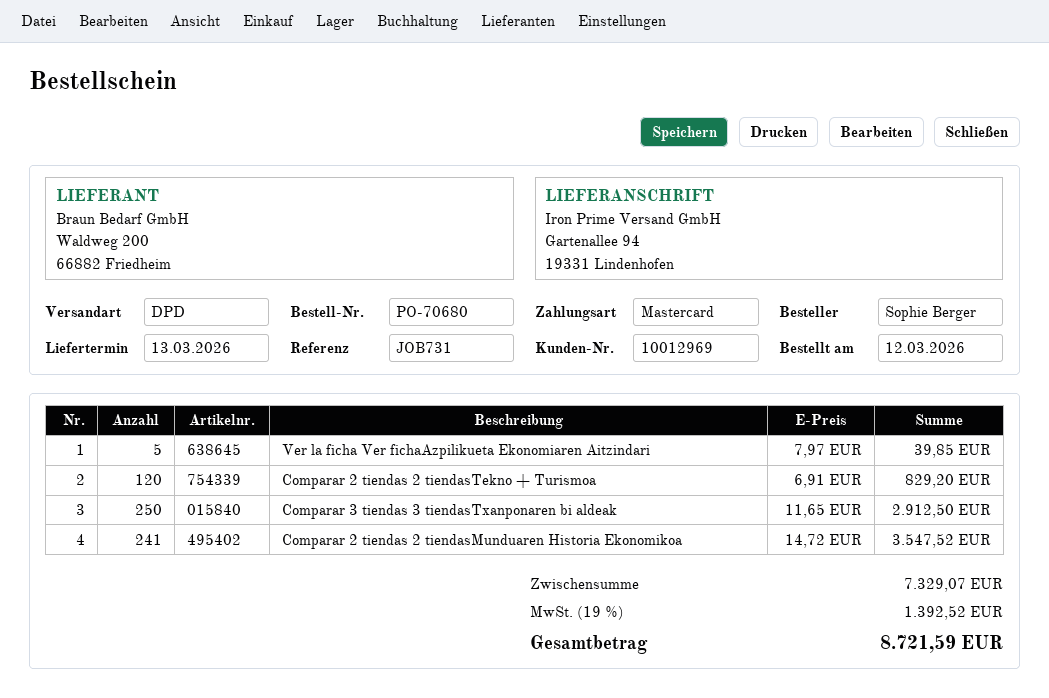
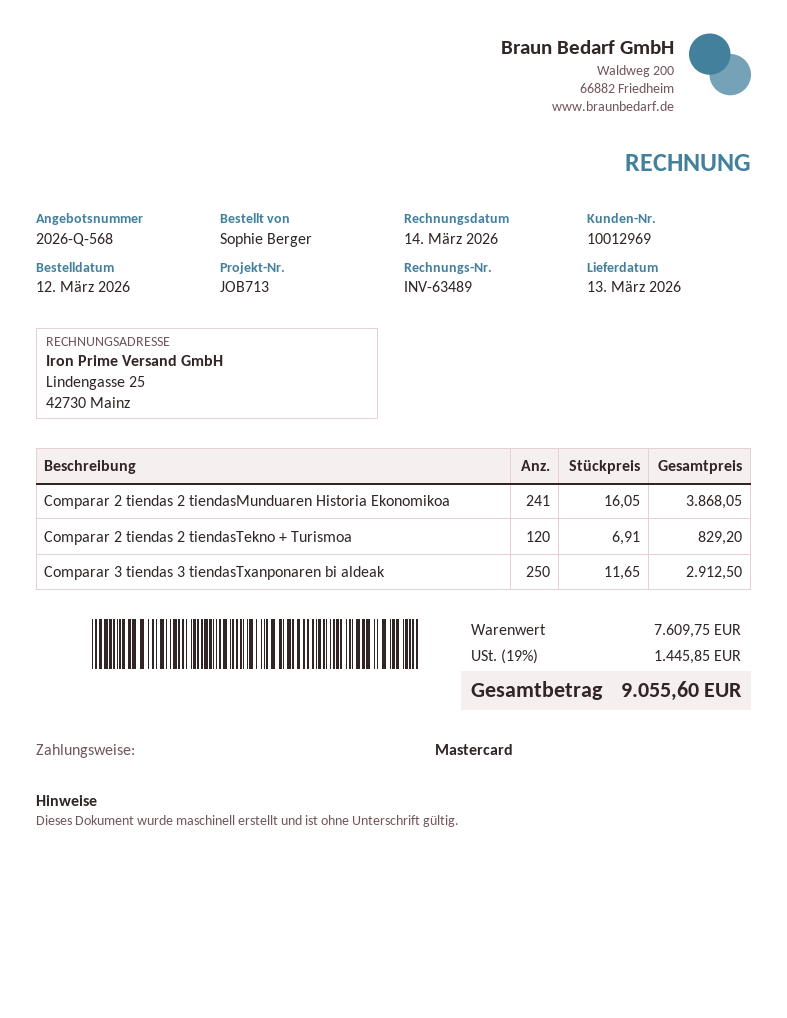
reference: JOB731 -> JOB713
Ver la ficha Ver fichaAzpilikueta Ekonomiaren Aitzindari: 5 x 7.97 = 39.85 -> none
Comparar 2 tiendas 2 tiendasMunduaren Historia Ekonomikoa: 241 x 14.72 = 3547.52 -> 241 x 16.05 = 3868.05
subtotal: 7329.07 -> 7609.75
tax: 19% = 1392.52 -> 19% = 1445.85
total: 8721.59 -> 9055.60

